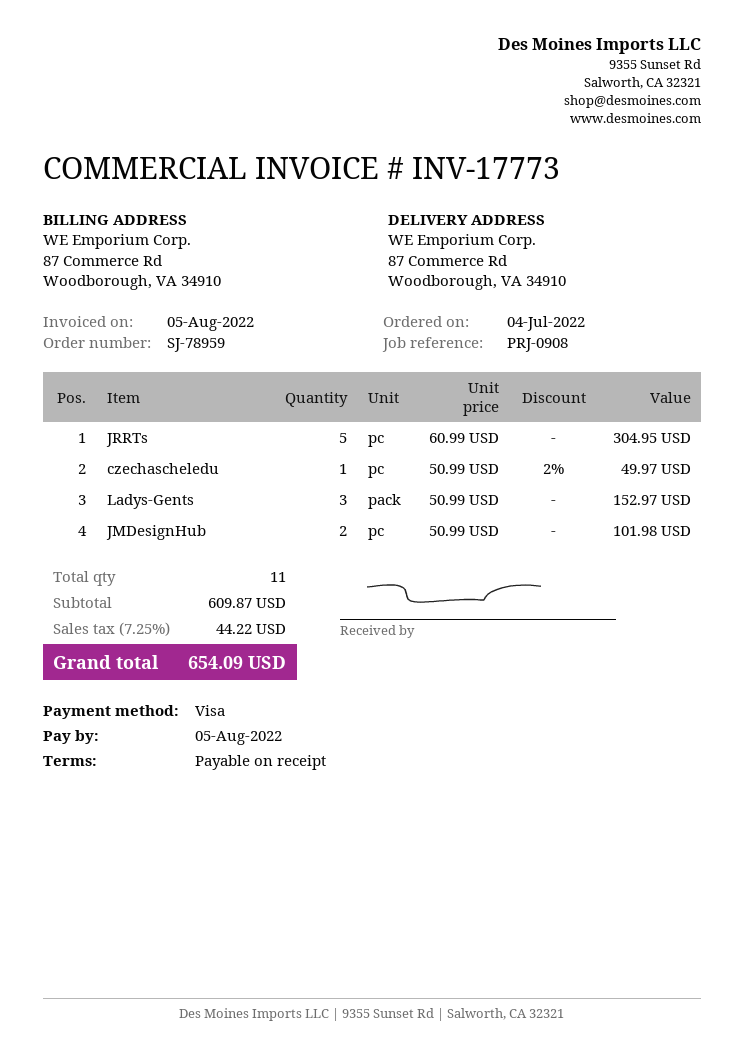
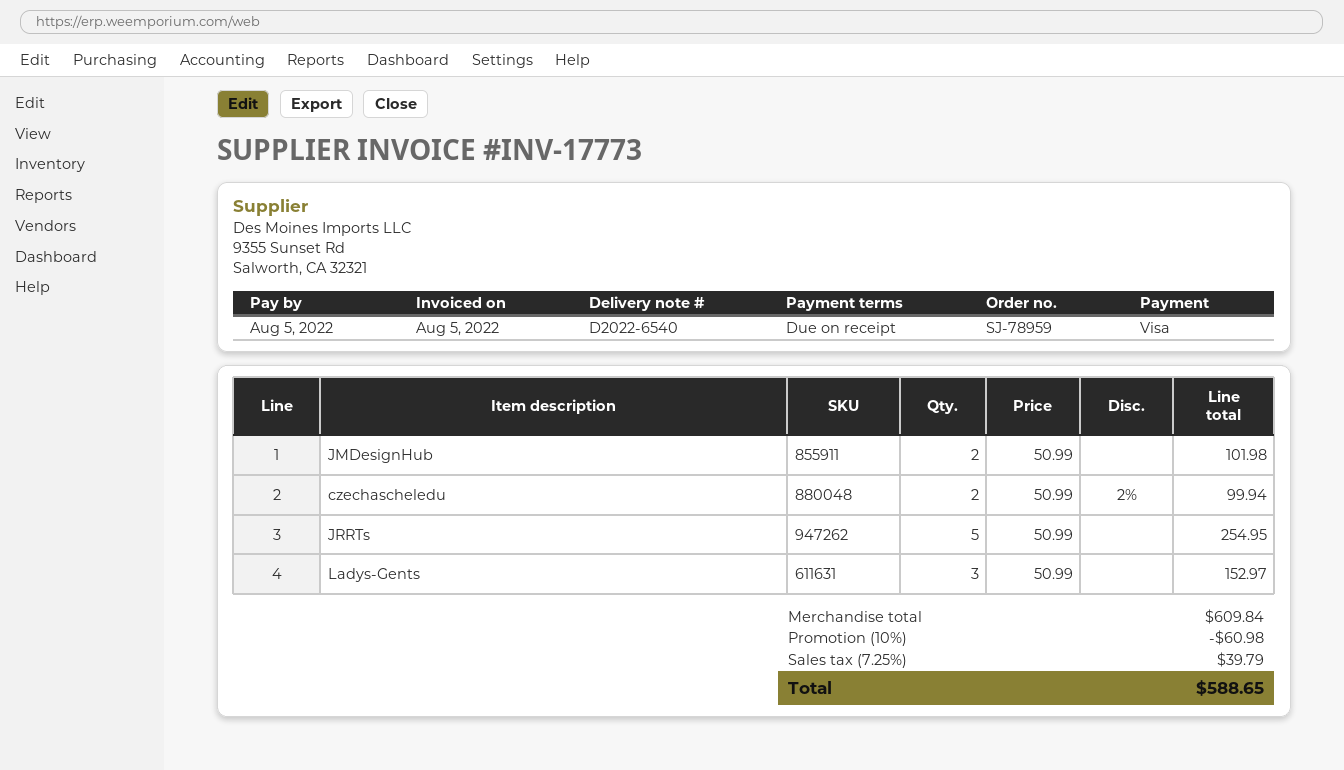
JRRTs: 5 x 60.99 = 304.95 -> 5 x 50.99 = 254.95
czechascheledu: 1 x 50.99 - 2% = 49.97 -> 2 x 50.99 - 2% = 99.94
subtotal: 609.87 -> 609.84
discount: none -> 10% = 60.98
tax: 7.25% = 44.22 -> 7.25% = 39.79
total: 654.09 -> 588.65

